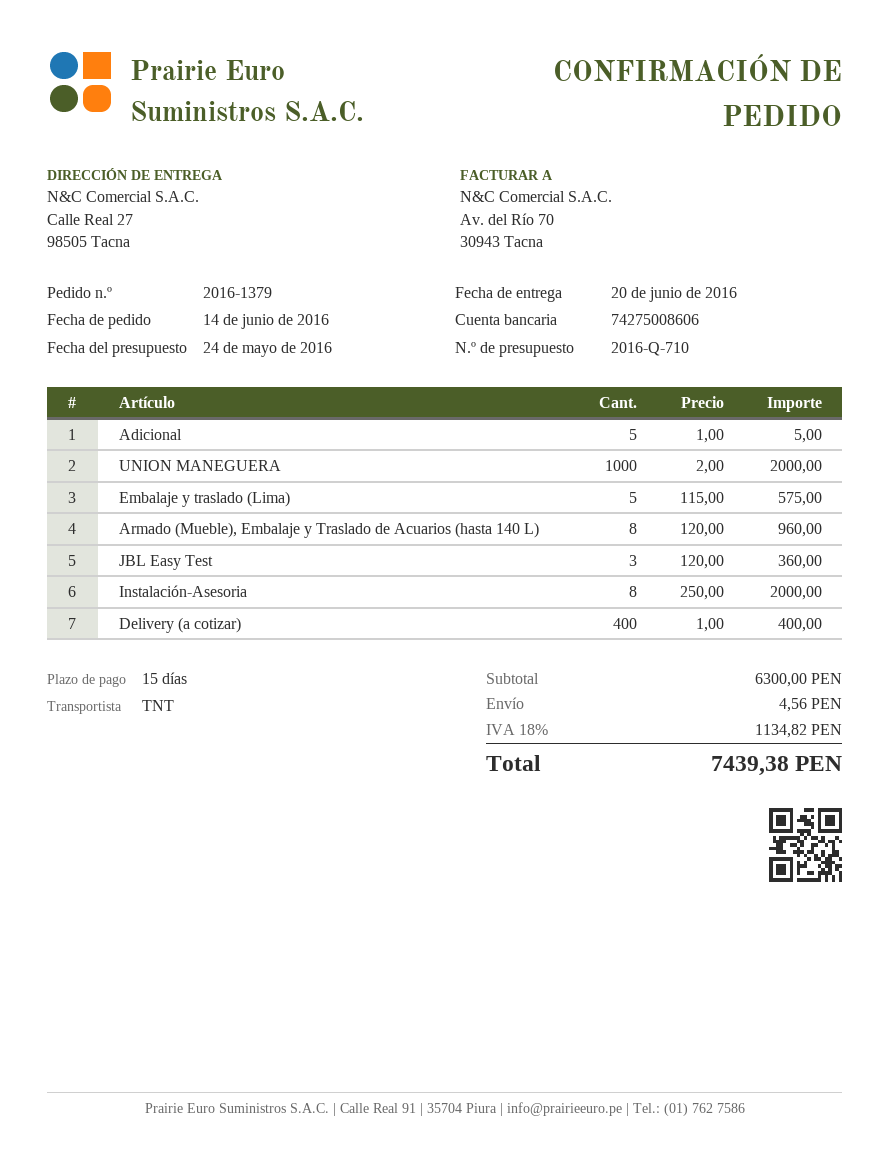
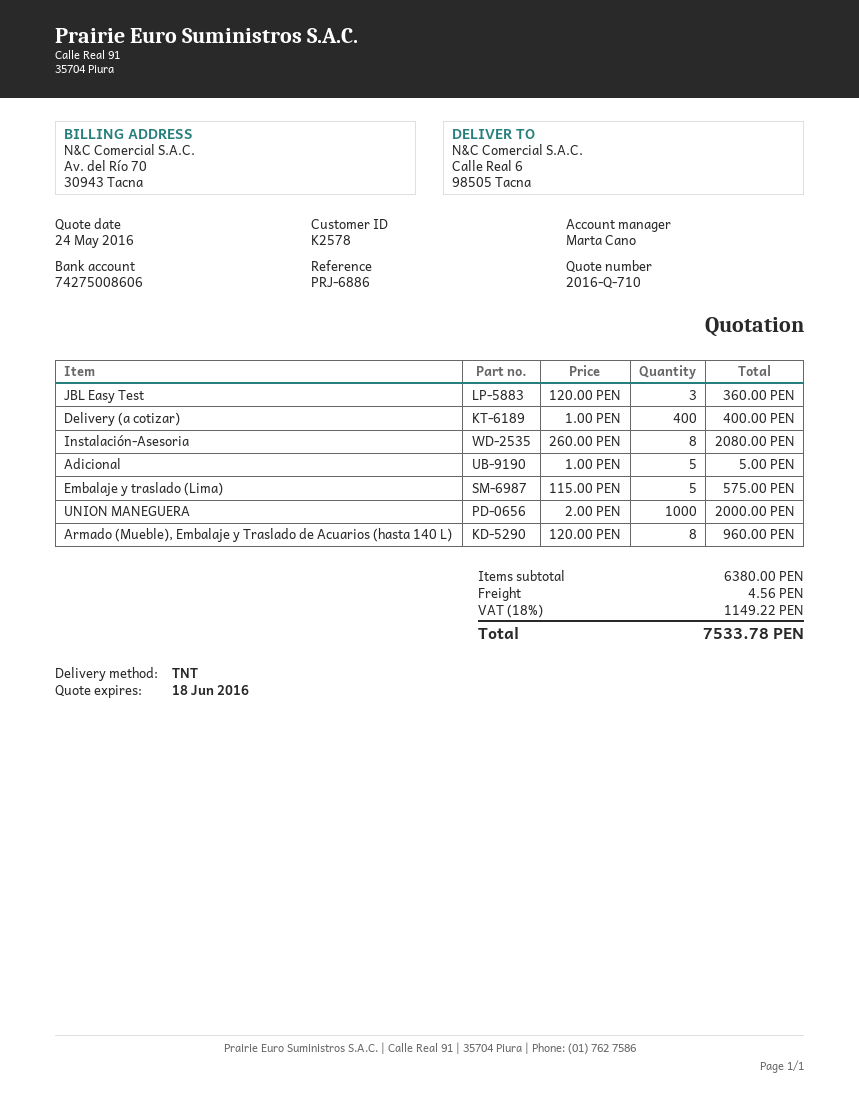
ship to: Calle Real 27, 98505 Tacna -> Calle Real 6, 98505 Tacna
Instalación-Asesoria: 8 x 250.00 = 2000.00 -> 8 x 260.00 = 2080.00
subtotal: 6300.00 -> 6380.00
tax: 18% = 1134.82 -> 18% = 1149.22
total: 7439.38 -> 7533.78

